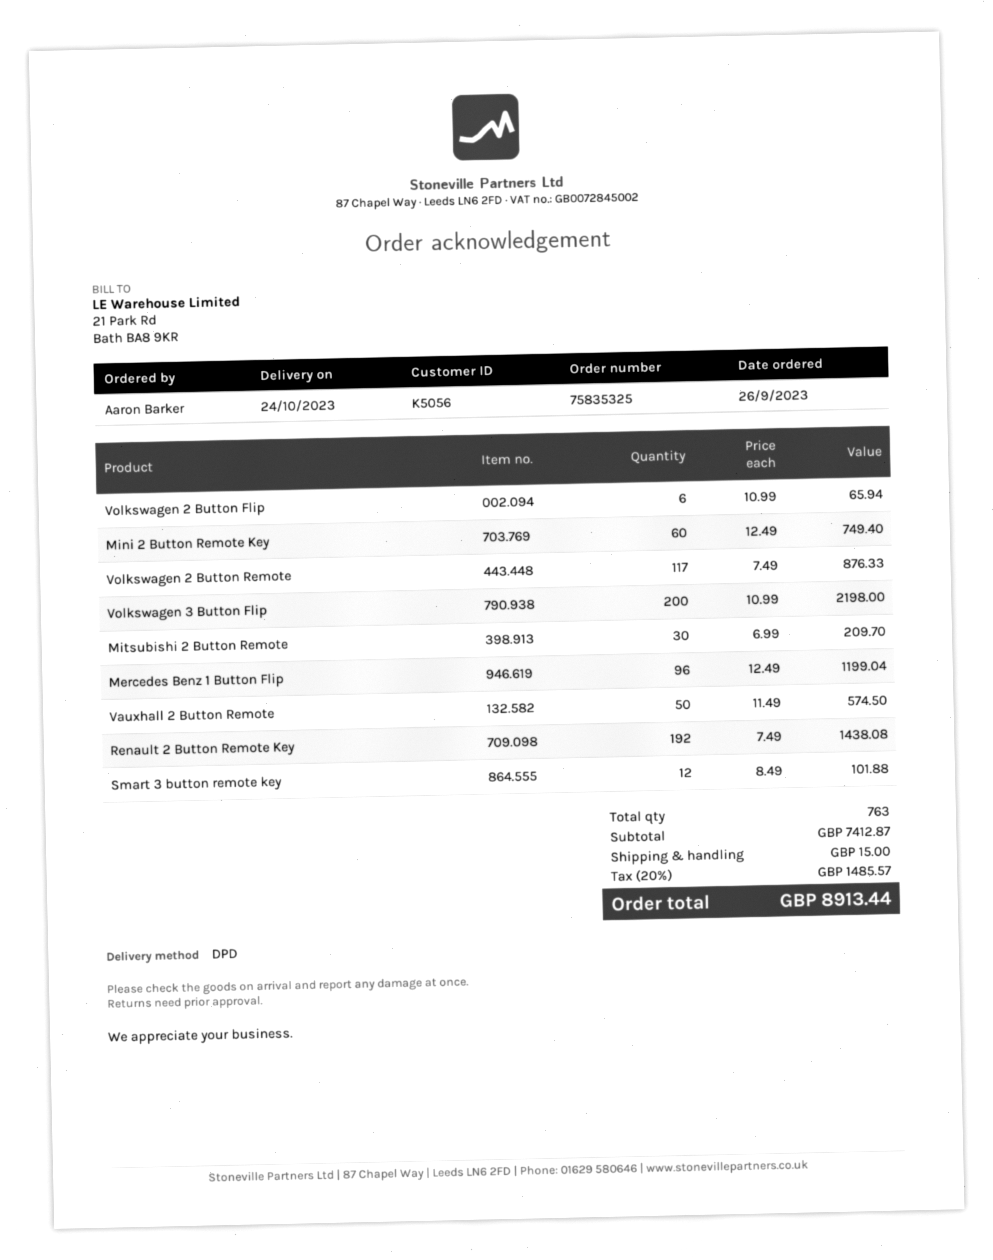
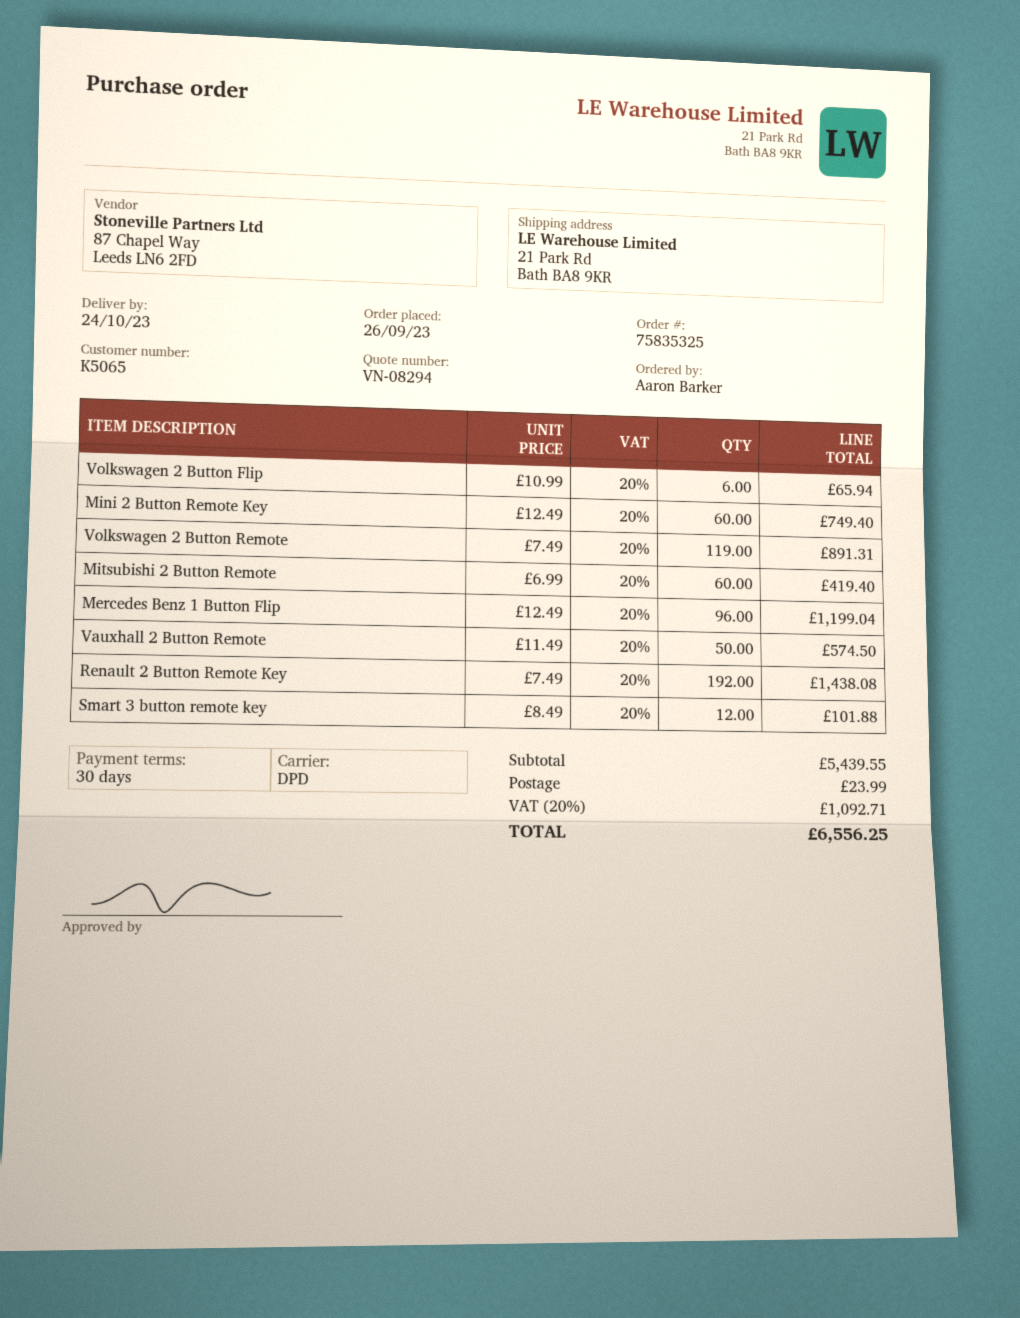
customer number: K5056 -> K5065
Volkswagen 2 Button Remote: 117 x 7.49 = 876.33 -> 119 x 7.49 = 891.31
Volkswagen 3 Button Flip: 200 x 10.99 = 2198.00 -> none
Mitsubishi 2 Button Remote: 30 x 6.99 = 209.70 -> 60 x 6.99 = 419.40
subtotal: 7412.87 -> 5439.55
shipping: 15.00 -> 23.99
tax: 20% = 1485.57 -> 20% = 1092.71
total: 8913.44 -> 6556.25

